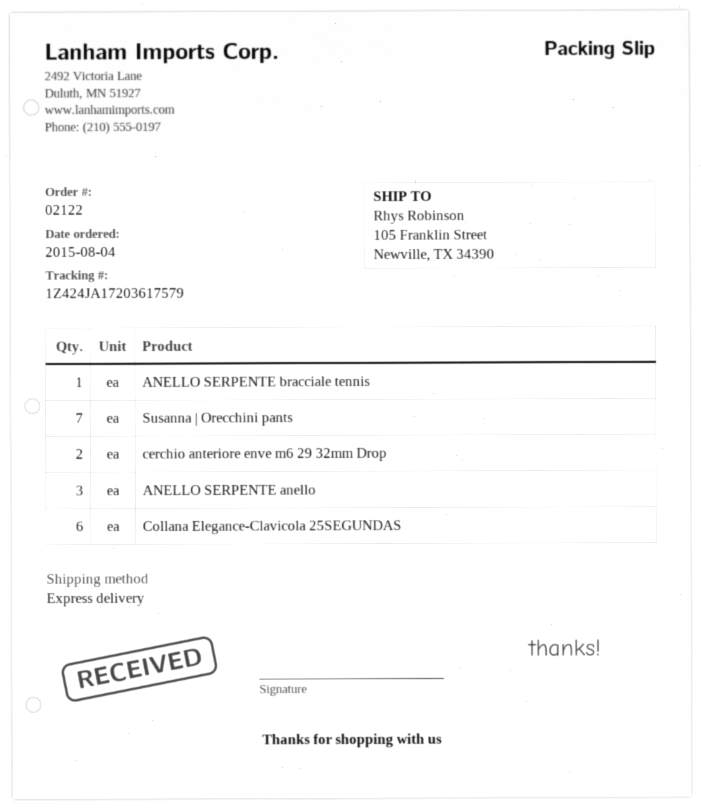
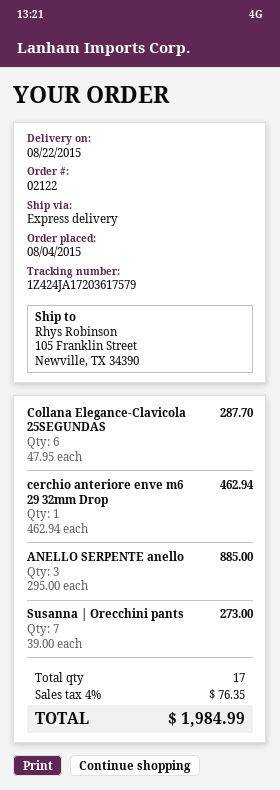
ANELLO SERPENTE bracciale tennis: 1 -> none
cerchio anteriore enve m6 29 32mm Drop: 2 -> 1

